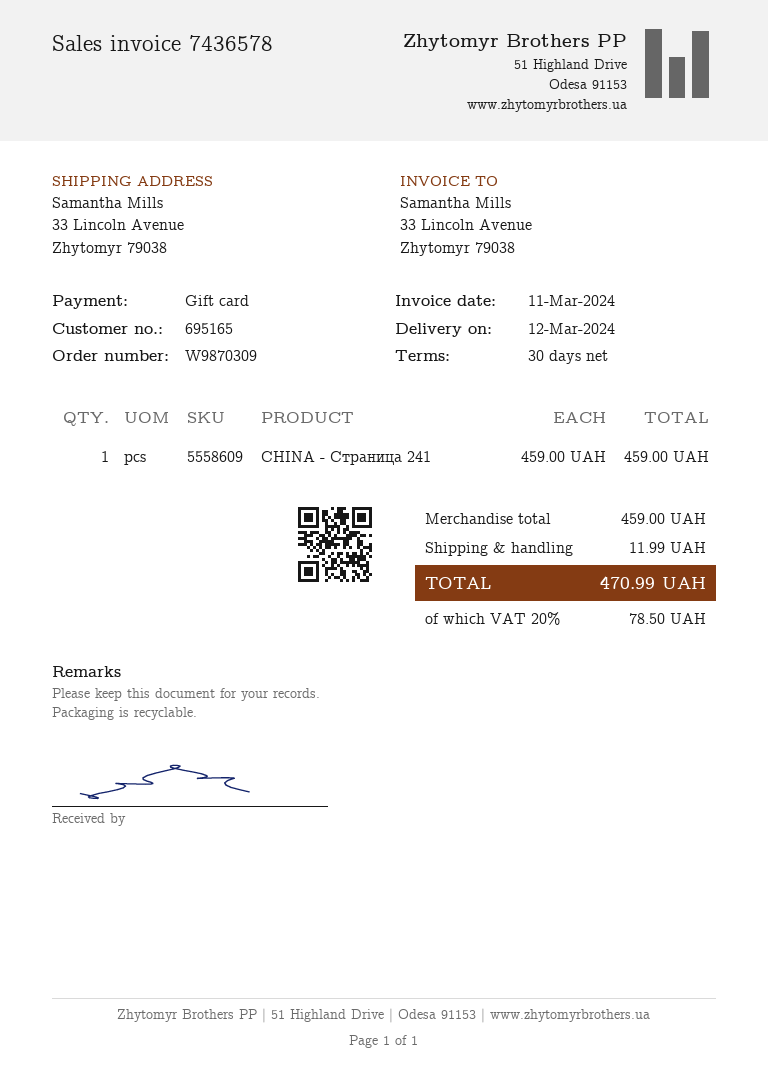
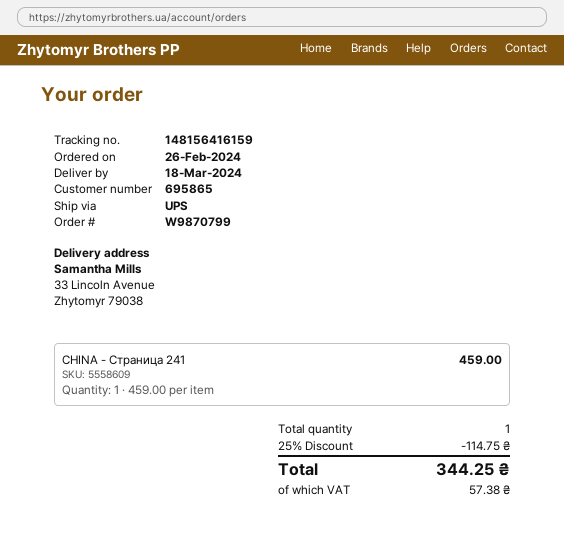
order number: W9870309 -> W9870799
delivery date: 2024-03-12 -> 2024-03-18
customer number: 695165 -> 695865
discount: none -> 25% = 114.75
shipping: 11.99 -> none
tax: 78.50 -> 57.38
total: 470.99 -> 344.25

